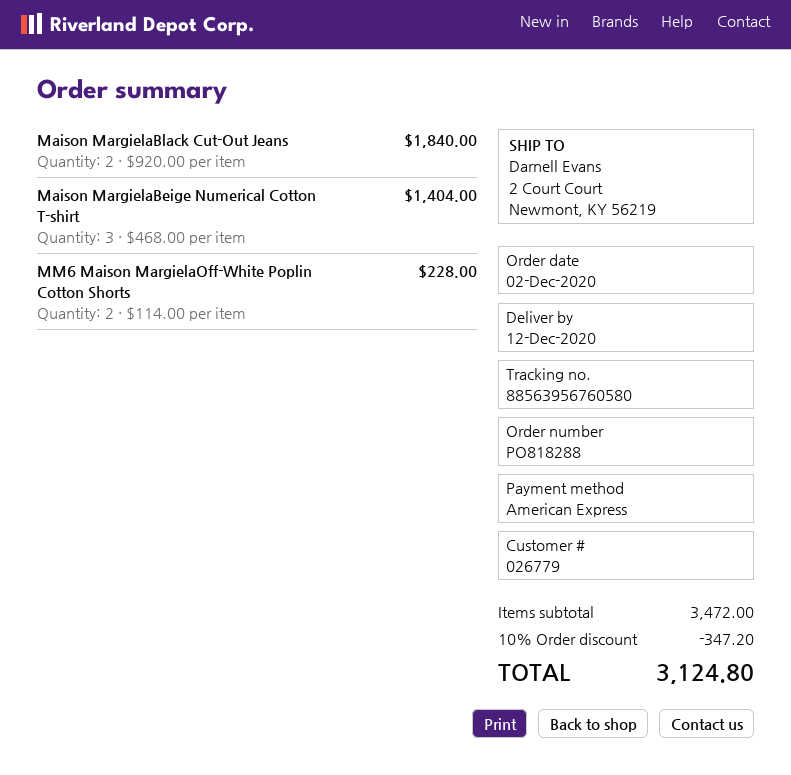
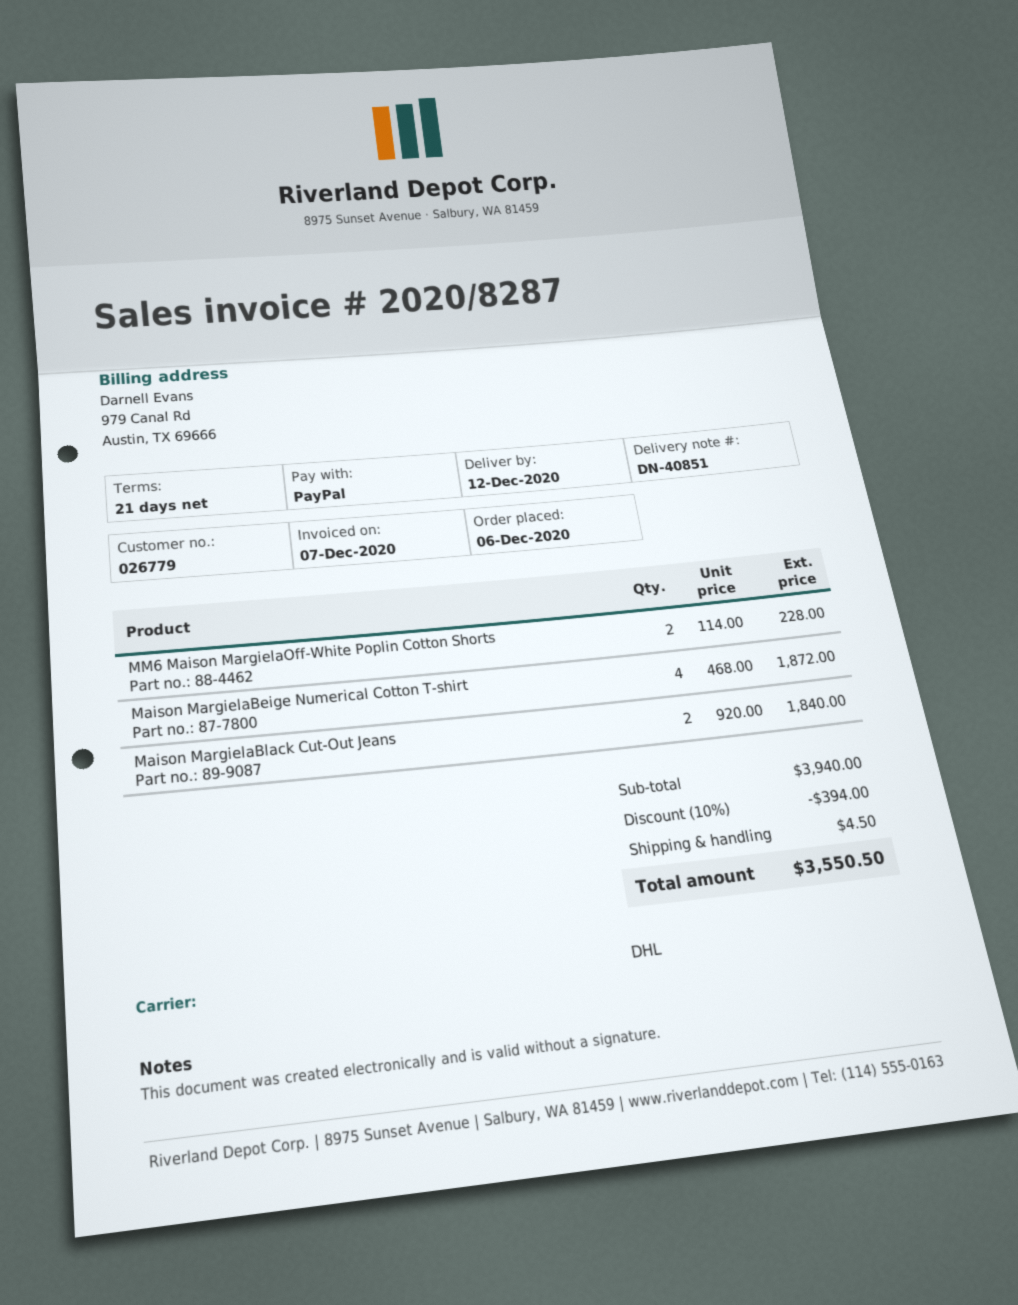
order date: 2020-12-02 -> 2020-12-06
payment method: American Express -> PayPal
Maison MargielaBeige Numerical Cotton T-shirt: 3 x 468.00 = 1404.00 -> 4 x 468.00 = 1872.00
subtotal: 3472.00 -> 3940.00
discount: 10% = 347.20 -> 10% = 394.00
shipping: none -> 4.50
total: 3124.80 -> 3550.50

